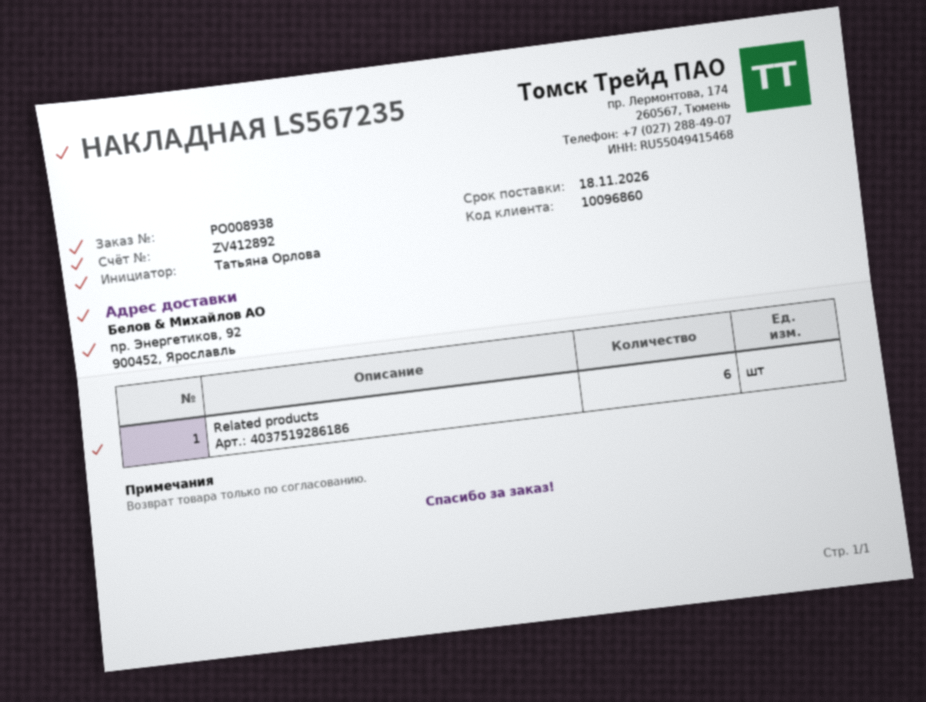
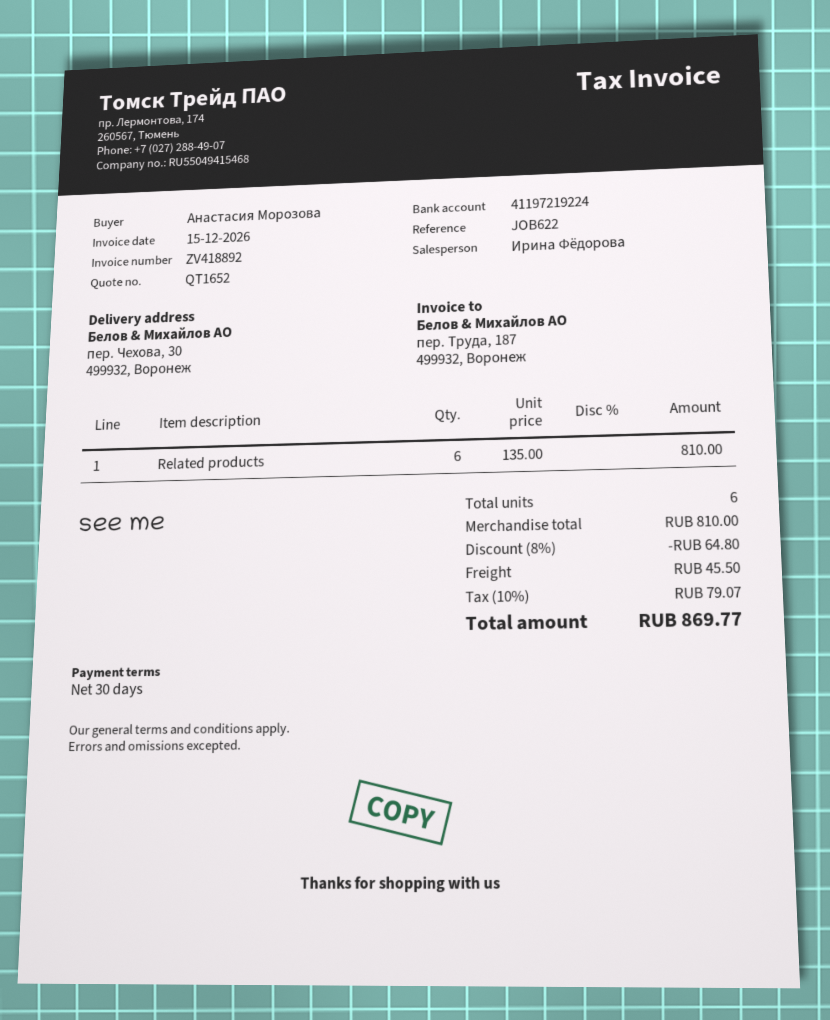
invoice number: ZV412892 -> ZV418892
ordered by: Татьяна Орлова -> Анастасия Морозова
ship to: пр. Энергетиков, 92, 900452, Ярославль -> пер. Чехова, 30, 499932, Воронеж

